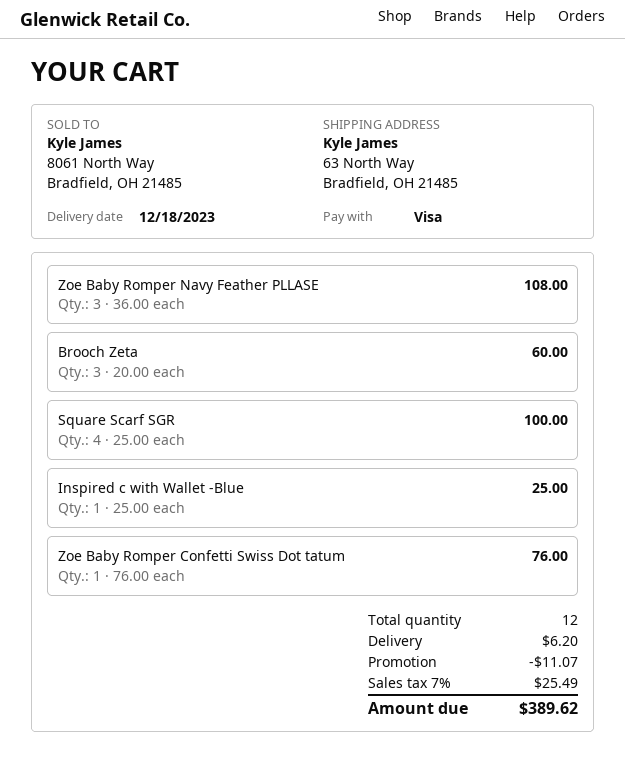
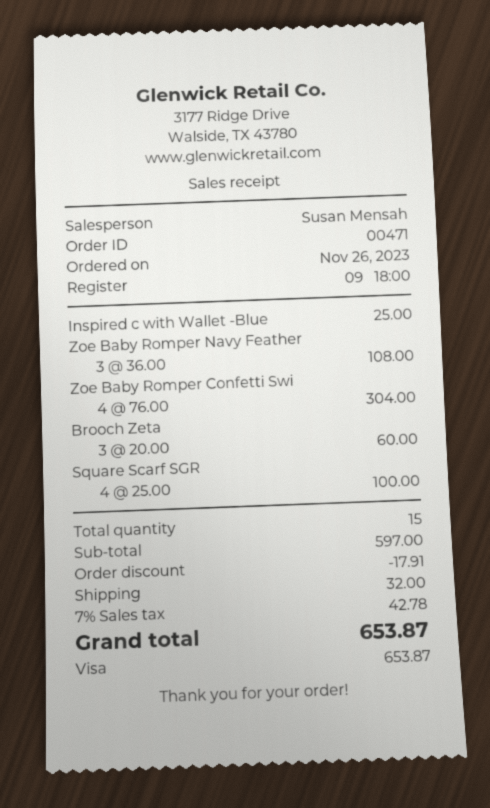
Zoe Baby Romper Confetti Swiss Dot tatum: 1 x 76.00 = 76.00 -> 4 x 76.00 = 304.00
total quantity: 12 -> 15
discount: 11.07 -> 17.91
shipping: 6.20 -> 32.00
tax: 7% = 25.49 -> 7% = 42.78
total: 389.62 -> 653.87

